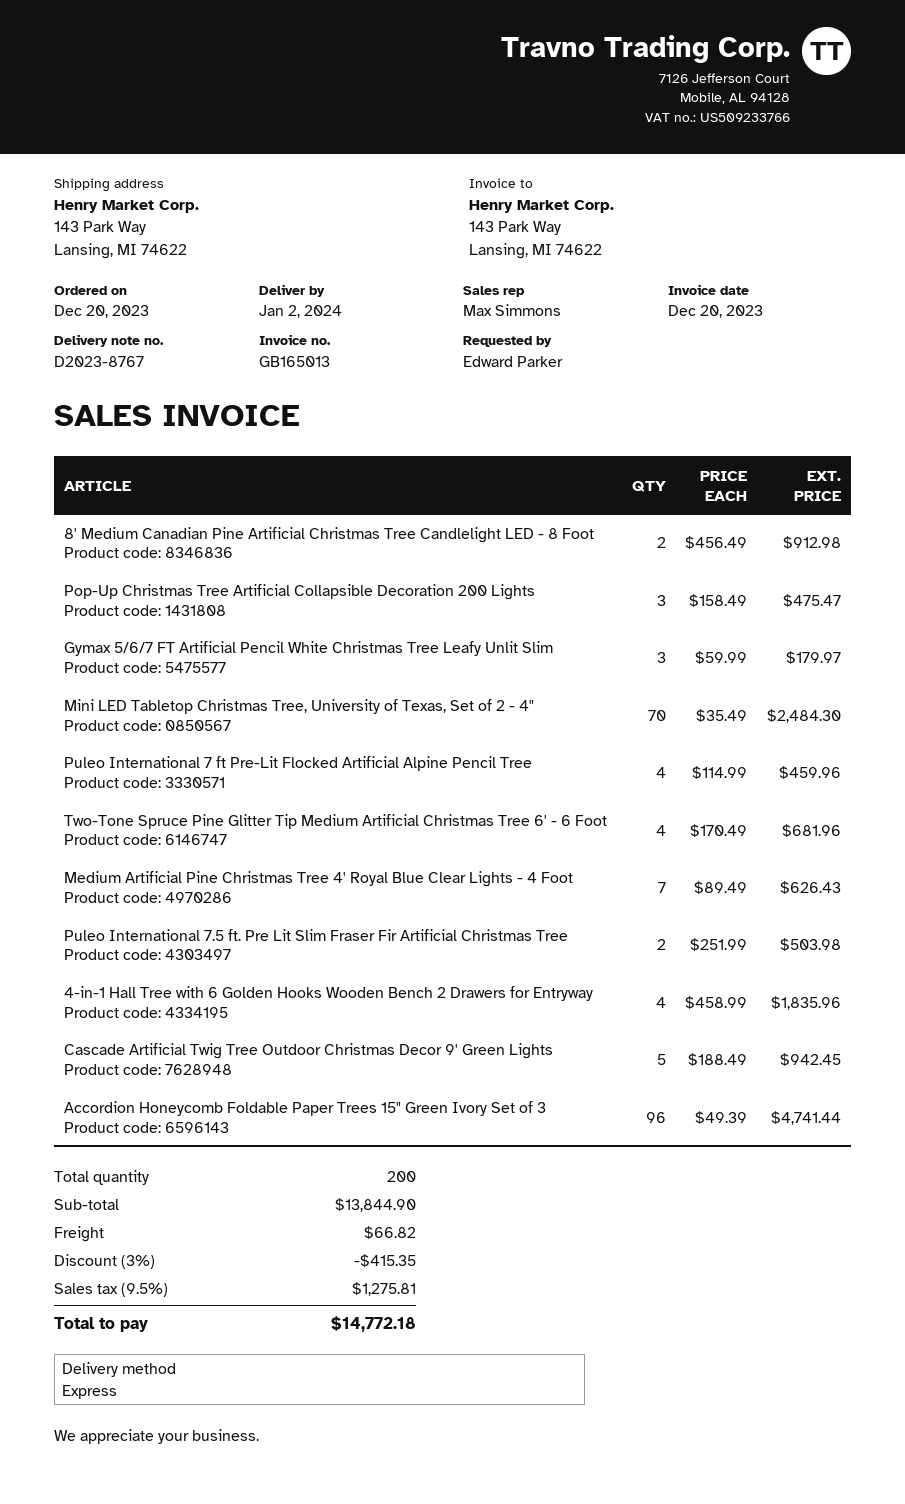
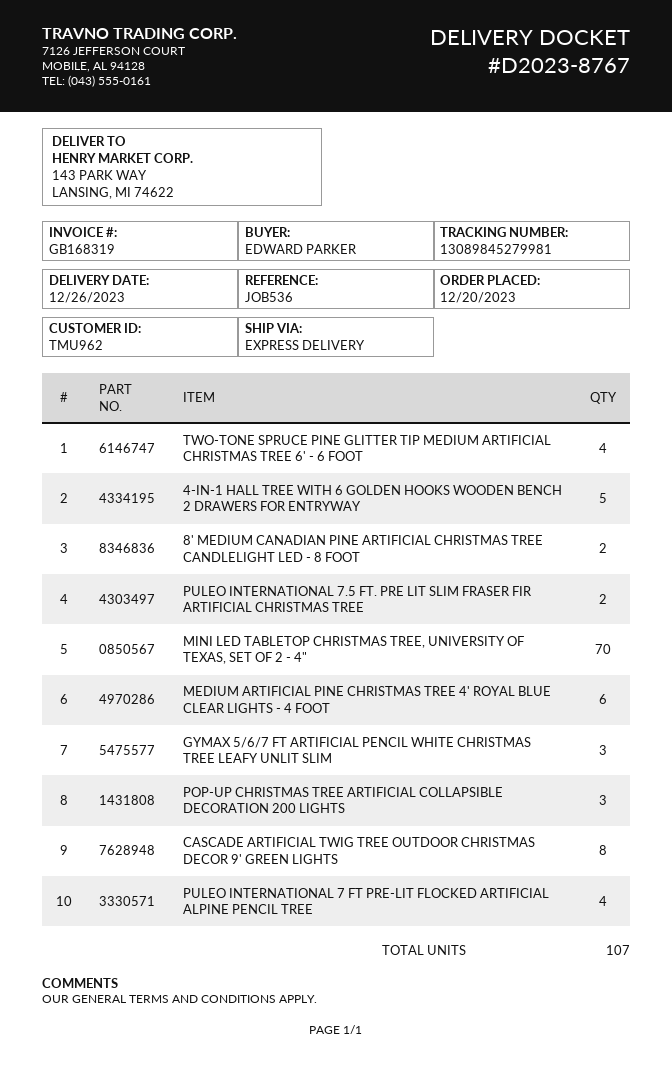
delivery date: 2024-01-02 -> 2023-12-26
invoice number: GB165013 -> GB168319
Medium Artificial Pine Christmas Tree 4' Royal Blue Clear Lights - 4 Foot: 7 -> 6
4-in-1 Hall Tree with 6 Golden Hooks Wooden Bench 2 Drawers for Entryway: 4 -> 5
Cascade Artificial Twig Tree Outdoor Christmas Decor 9' Green Lights: 5 -> 8
Accordion Honeycomb Foldable Paper Trees 15" Green Ivory Set of 3: 96 -> none
total quantity: 200 -> 107

